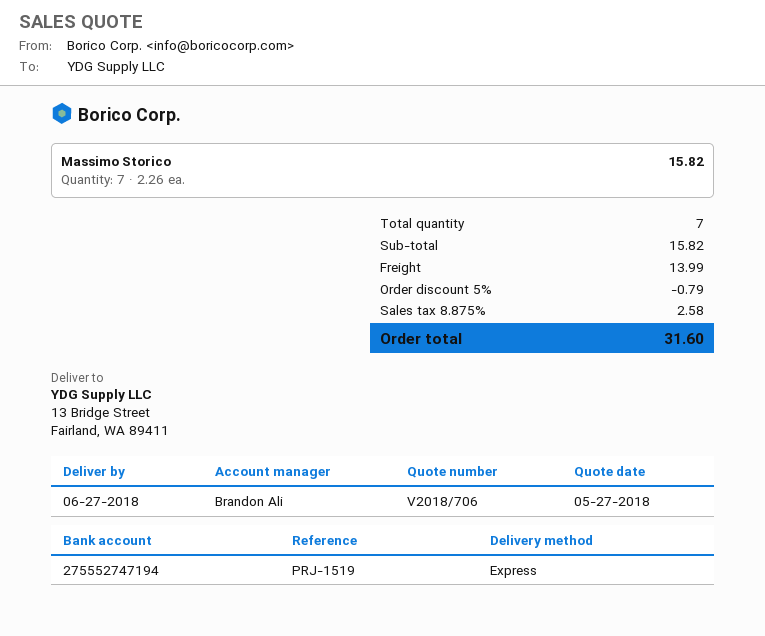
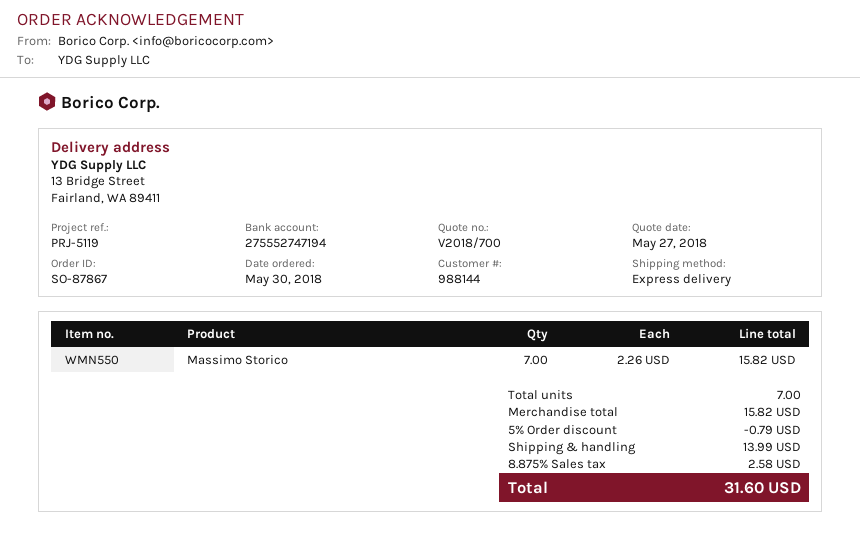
quote number: V2018/706 -> V2018/700
reference: PRJ-1519 -> PRJ-5119

